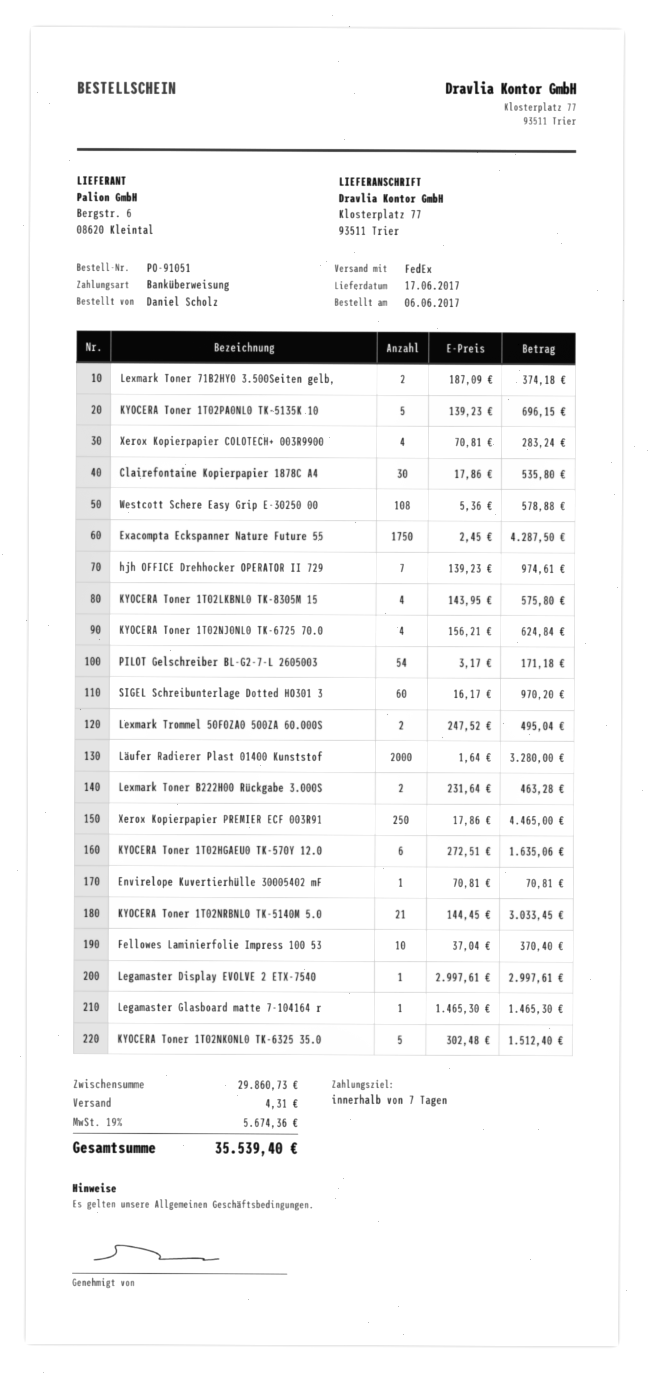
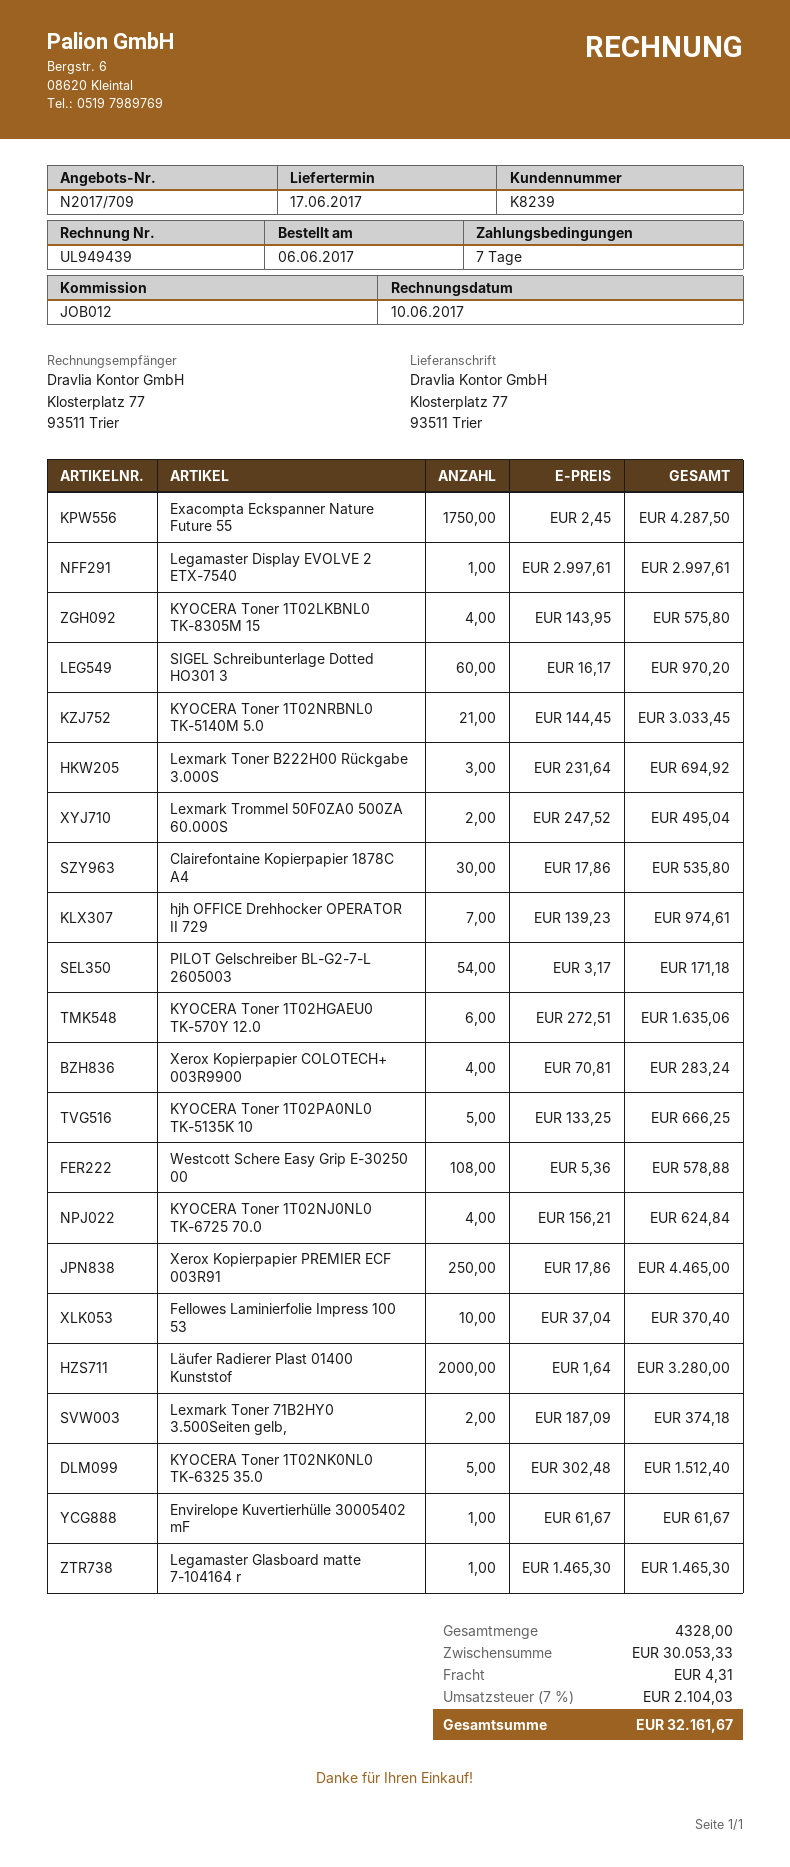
KYOCERA Toner 1T02PA0NL0 TK-5135K 10: 5 x 139.23 = 696.15 -> 5 x 133.25 = 666.25
Lexmark Toner B222H00 Rückgabe 3.000S: 2 x 231.64 = 463.28 -> 3 x 231.64 = 694.92
Envirelope Kuvertierhülle 30005402 mF: 1 x 70.81 = 70.81 -> 1 x 61.67 = 61.67
subtotal: 29860.73 -> 30053.33
tax: 19% = 5674.36 -> 7% = 2104.03
total: 35539.40 -> 32161.67

